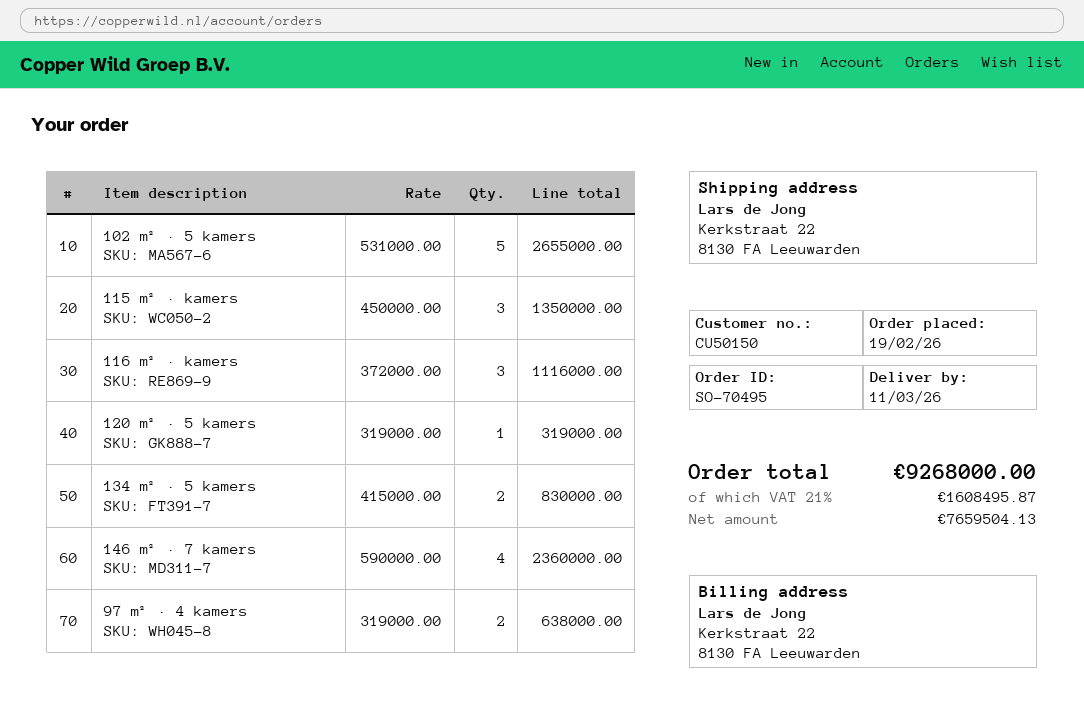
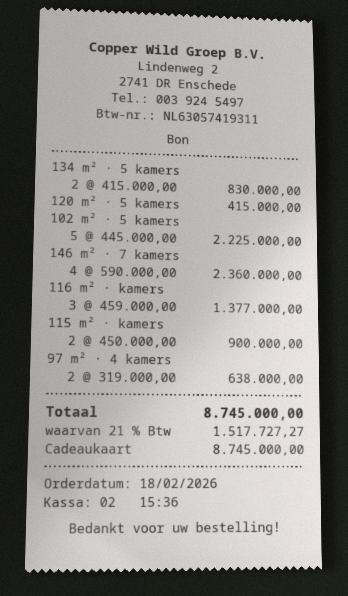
order date: 2026-02-19 -> 2026-02-18
102 m² · 5 kamers: 5 x 531000.00 = 2655000.00 -> 5 x 445000.00 = 2225000.00
115 m² · kamers: 3 x 450000.00 = 1350000.00 -> 2 x 450000.00 = 900000.00
116 m² · kamers: 3 x 372000.00 = 1116000.00 -> 3 x 459000.00 = 1377000.00
120 m² · 5 kamers: 1 x 319000.00 = 319000.00 -> 1 x 415000.00 = 415000.00
tax: 21% = 1608495.87 -> 21% = 1517727.27
total: 9268000.00 -> 8745000.00

